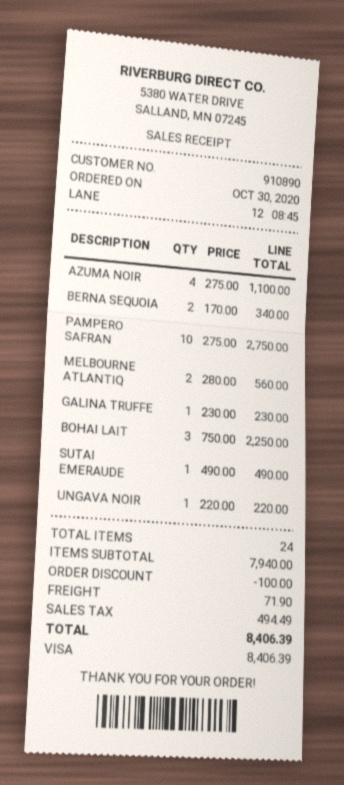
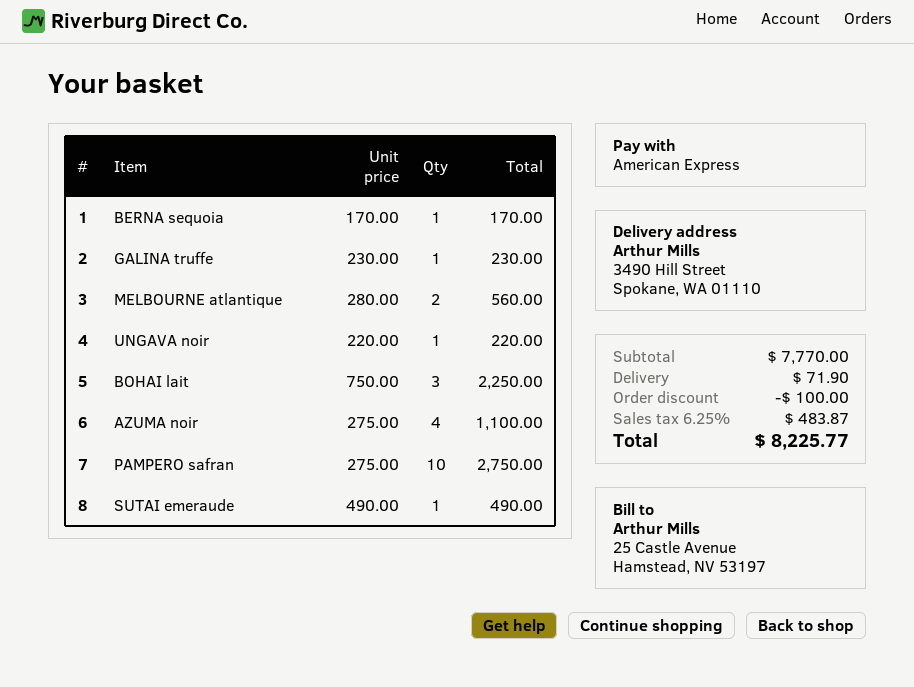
payment method: Visa -> American Express
BERNA SEQUOIA: 2 x 170.00 = 340.00 -> 1 x 170.00 = 170.00
subtotal: 7940.00 -> 7770.00
tax: 494.49 -> 483.87
total: 8406.39 -> 8225.77

